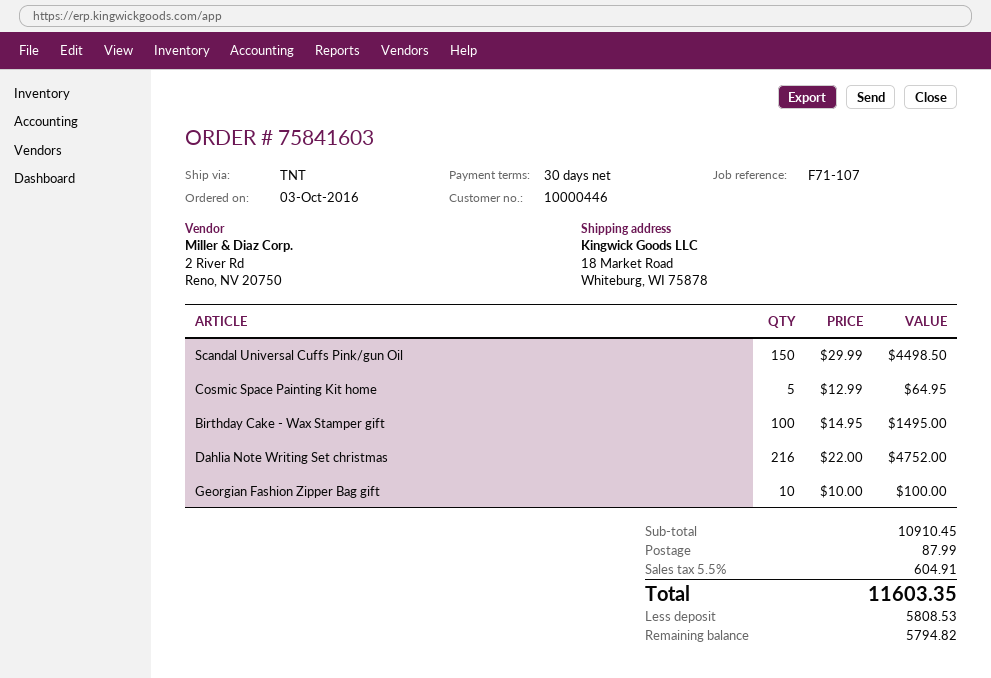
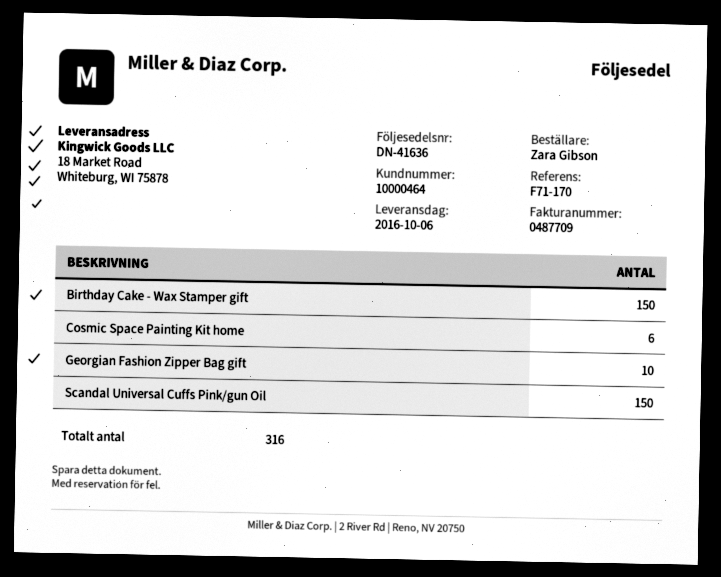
customer number: 10000446 -> 10000464
reference: F71-107 -> F71-170
Cosmic Space Painting Kit home: 5 -> 6
Birthday Cake - Wax Stamper gift: 100 -> 150
Dahlia Note Writing Set christmas: 216 -> none

